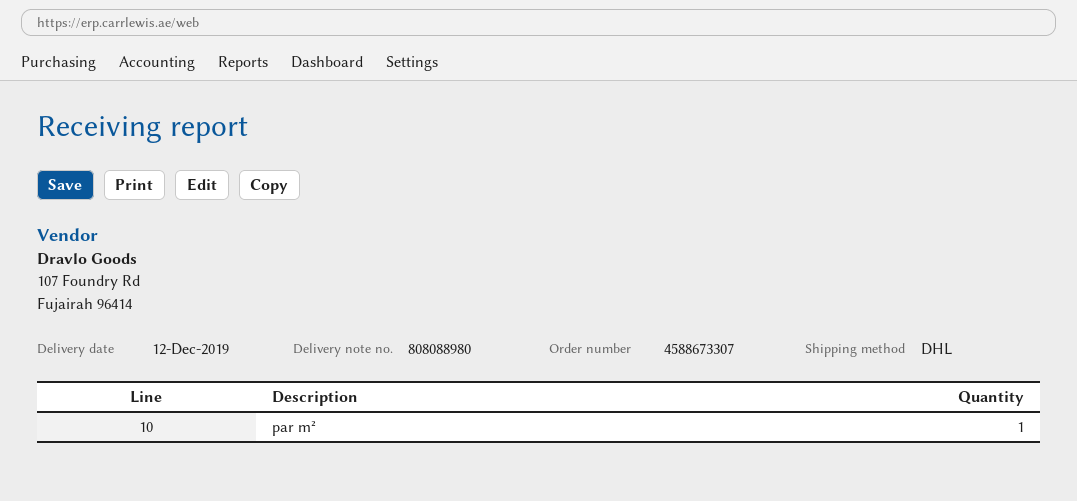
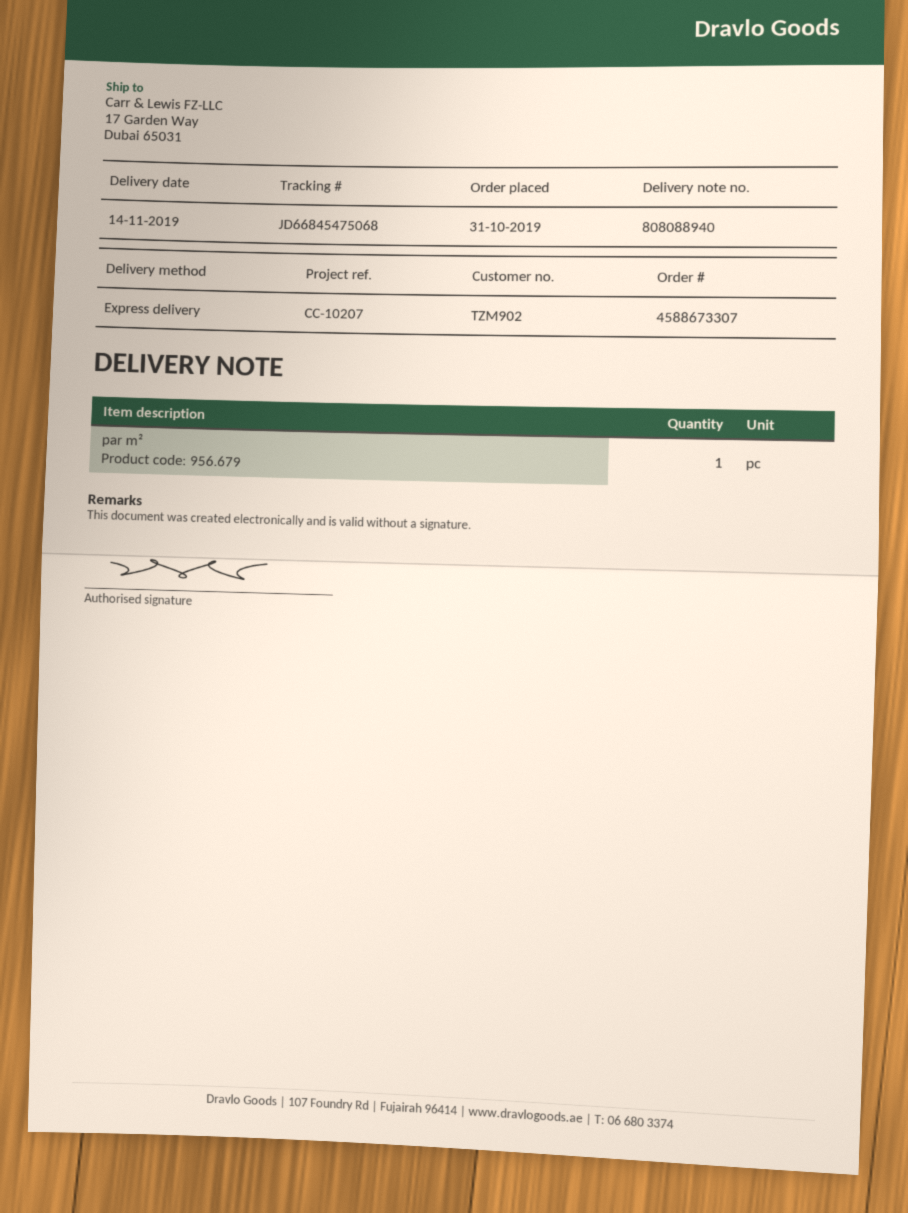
delivery note number: 808088980 -> 808088940
delivery date: 2019-12-12 -> 2019-11-14
shipping method: DHL -> express

